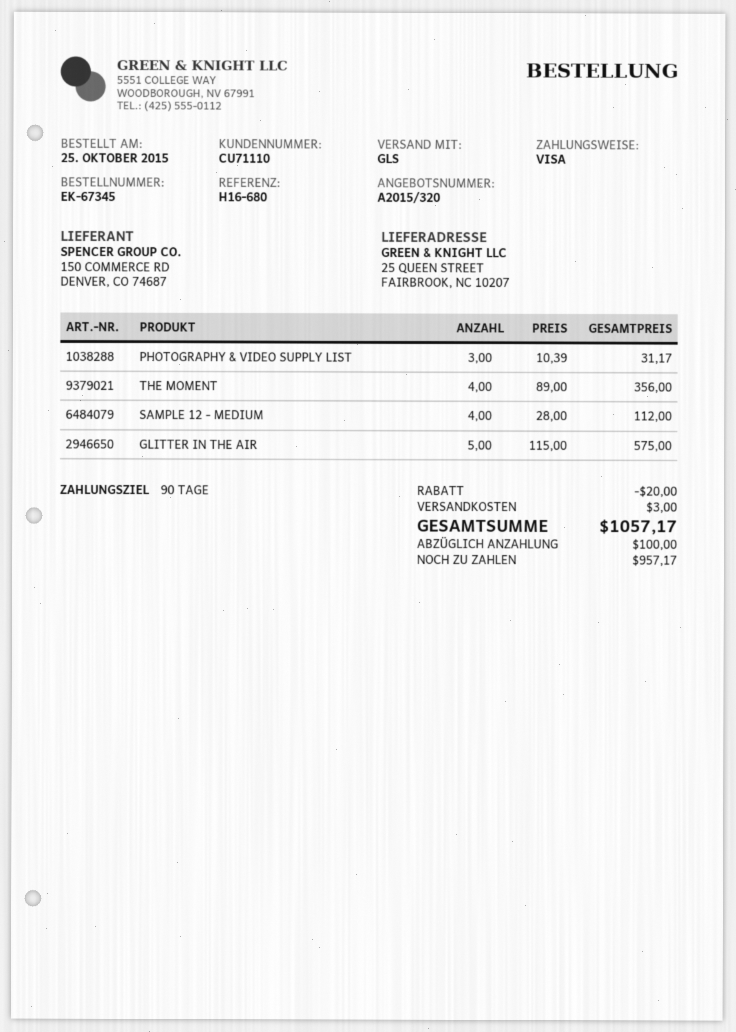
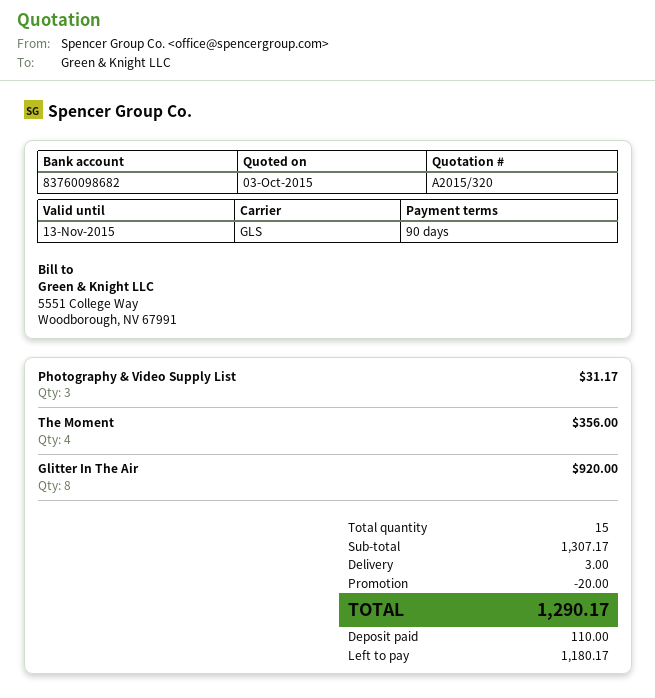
SAMPLE 12 - MEDIUM: 4 for 112.00 -> none
GLITTER IN THE AIR: 5 for 575.00 -> 8 for 920.00
total: 1057.17 -> 1290.17
deposit: 100.00 -> 110.00
balance: 957.17 -> 1180.17

